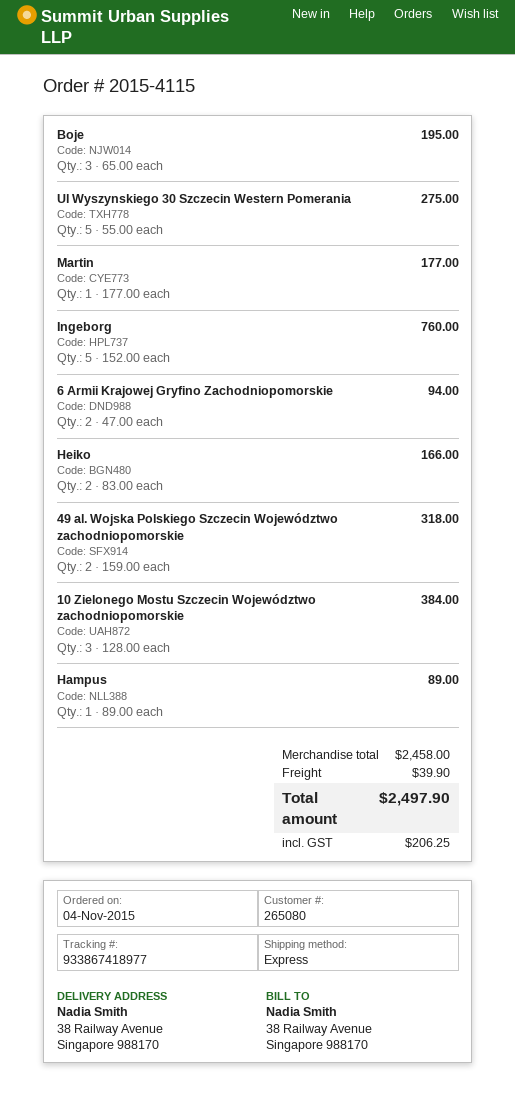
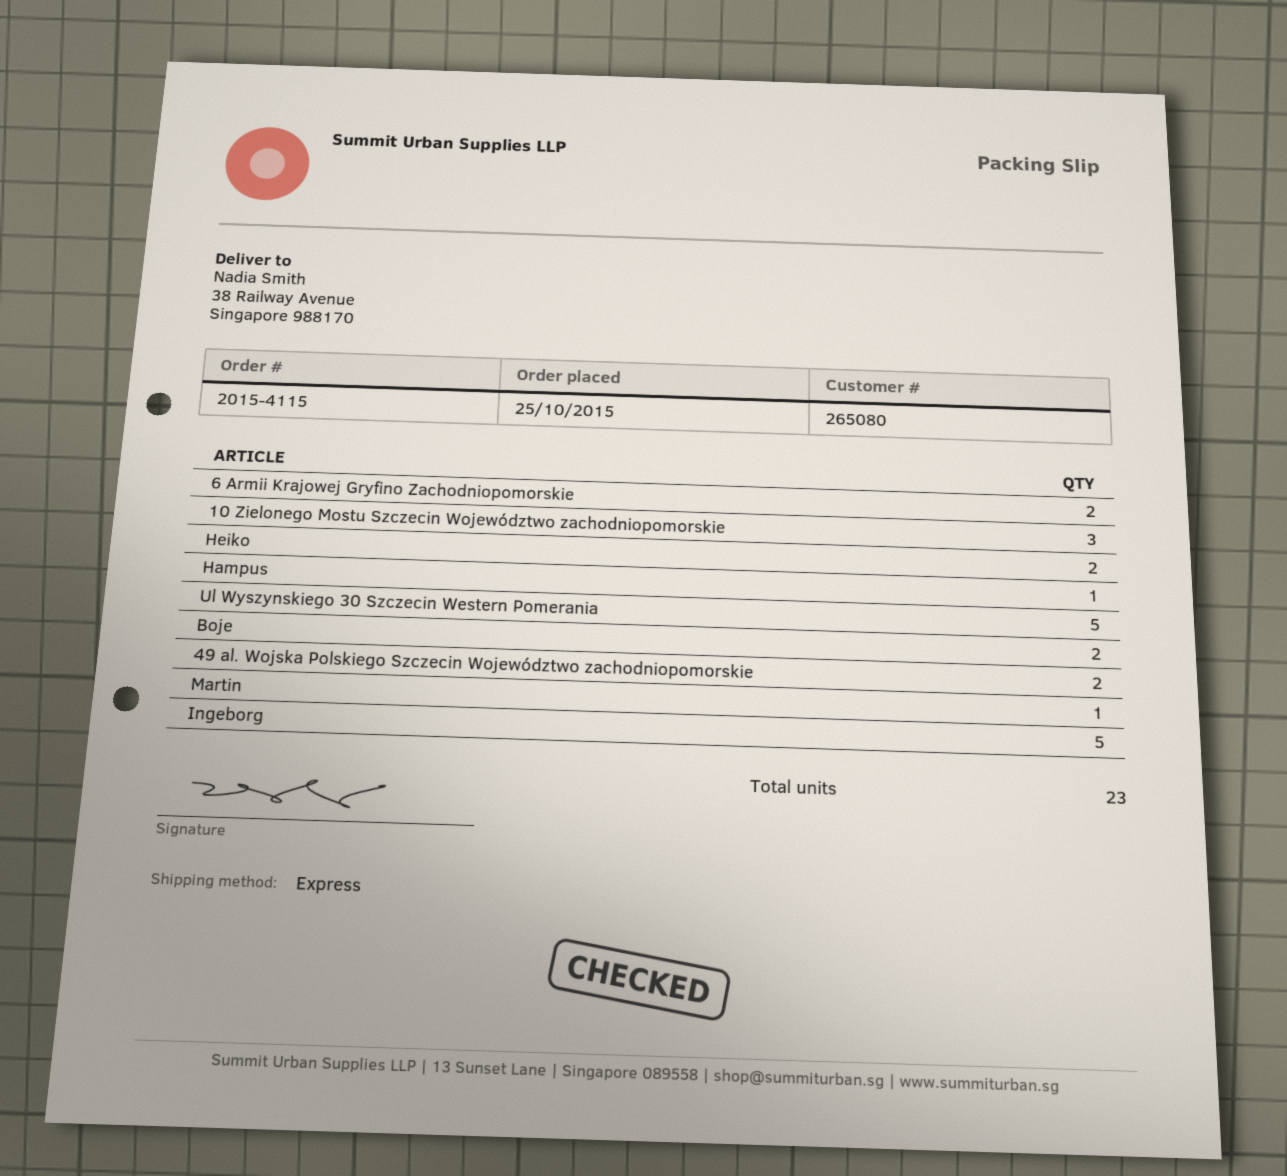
order date: 2015-11-04 -> 2015-10-25
Boje: 3 -> 2

